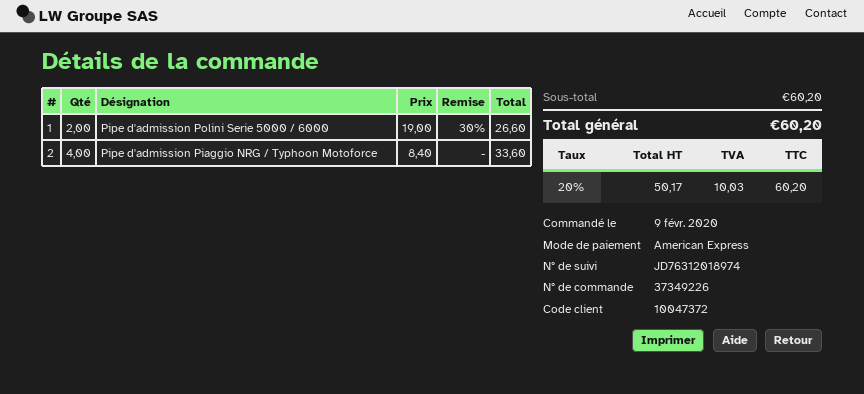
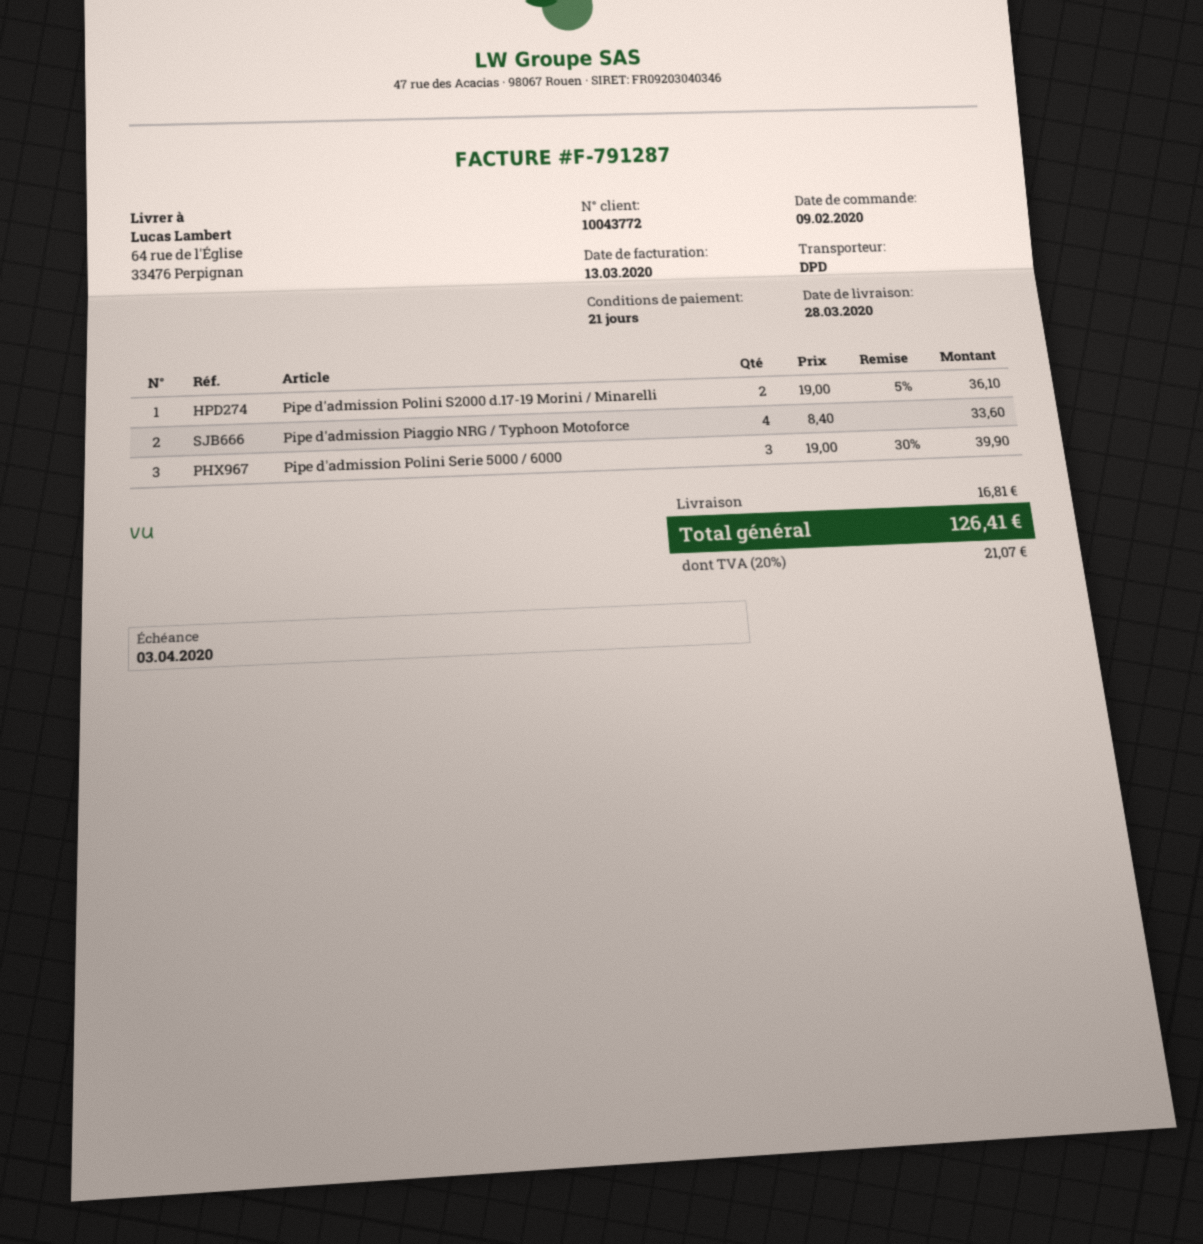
customer number: 10047372 -> 10043772
Pipe d'admission Polini Serie 5000 / 6000: 2 x 19.00 - 30% = 26.60 -> 3 x 19.00 - 30% = 39.90
Pipe d'admission Polini S2000 d.17-19 Morini / Minarelli: none -> 2 x 19.00 - 5% = 36.10
shipping: none -> 16.81
tax: 20% = 10.03 -> 20% = 21.07
total: 60.20 -> 126.41

